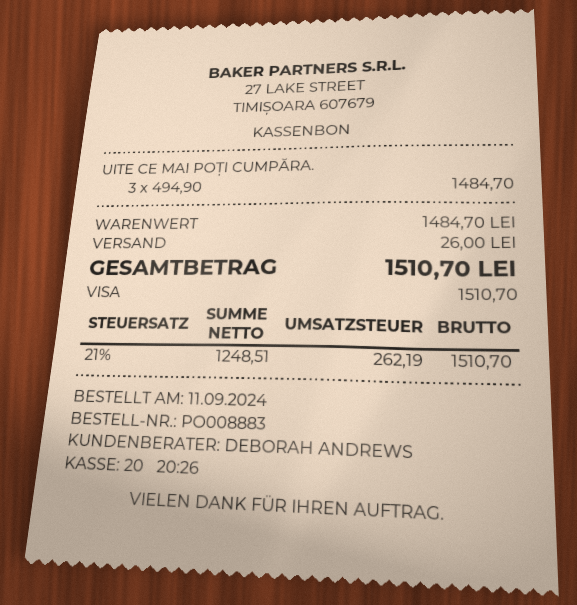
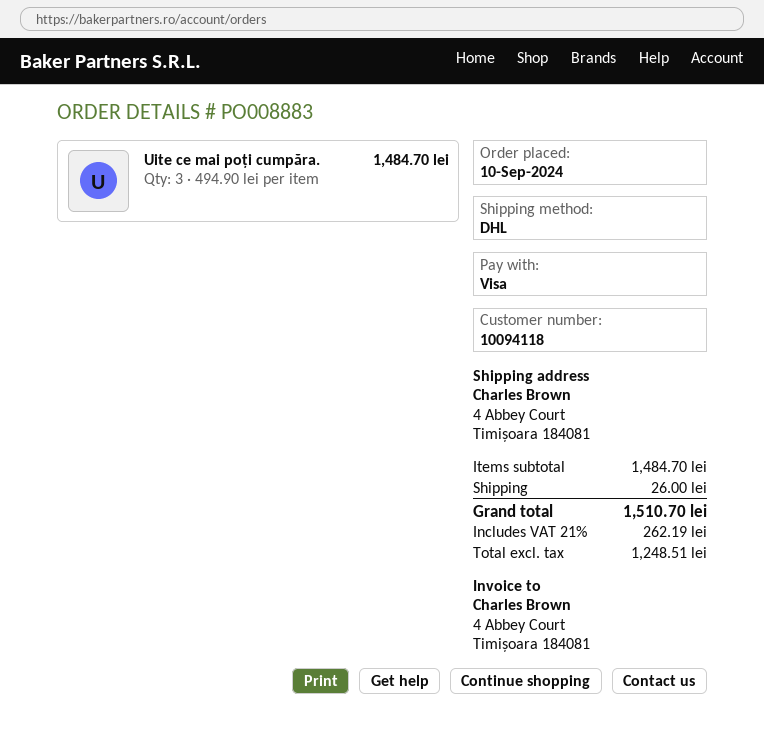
order date: 2024-09-11 -> 2024-09-10

